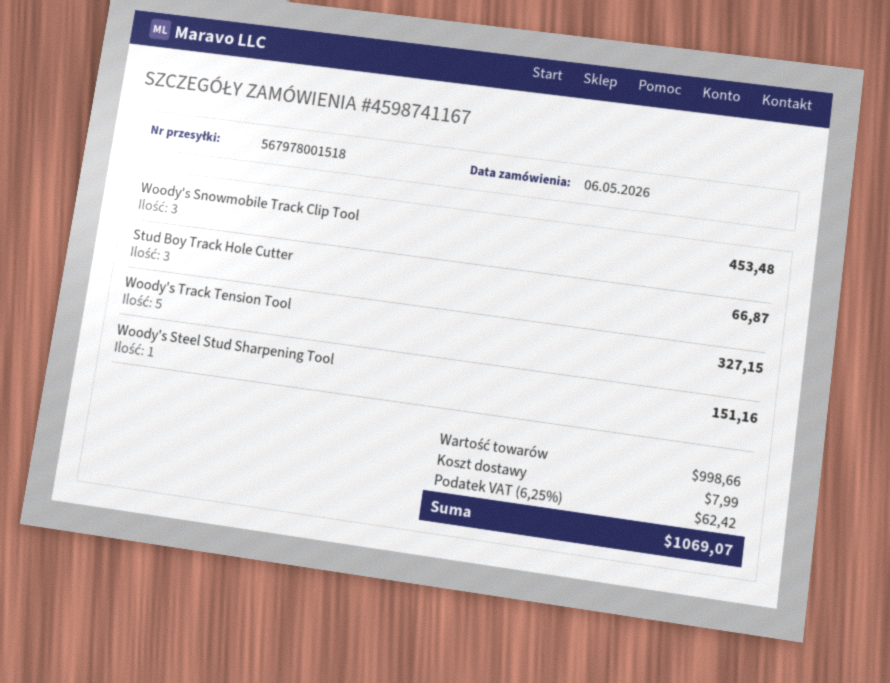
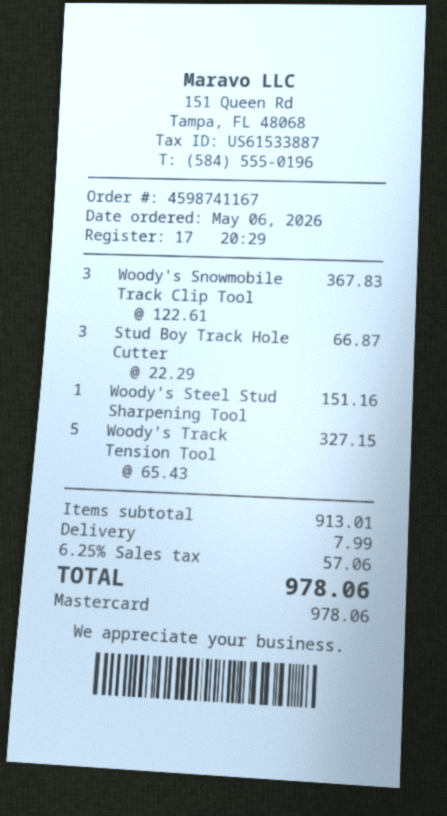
Woody's Snowmobile Track Clip Tool: 3 for 453.48 -> 3 for 367.83
subtotal: 998.66 -> 913.01
tax: 6.25% = 62.42 -> 6.25% = 57.06
total: 1069.07 -> 978.06

